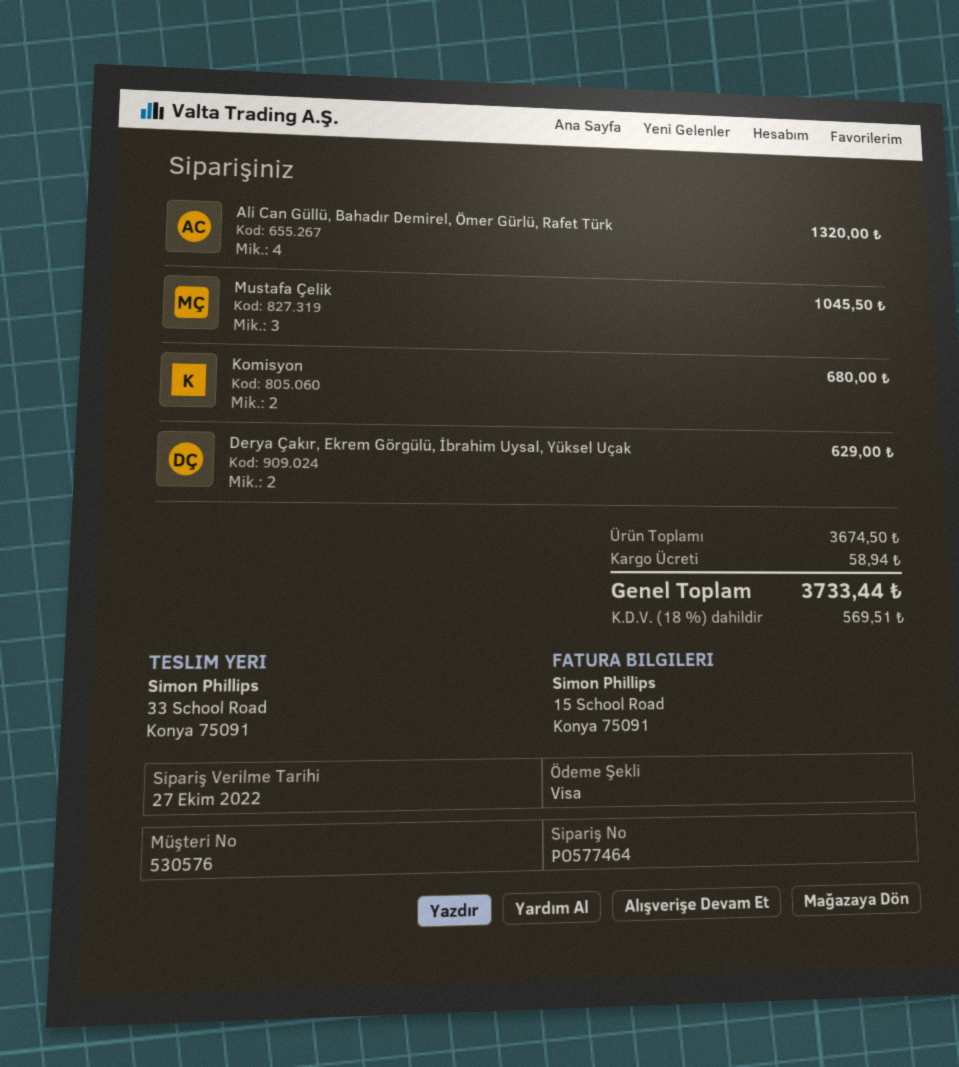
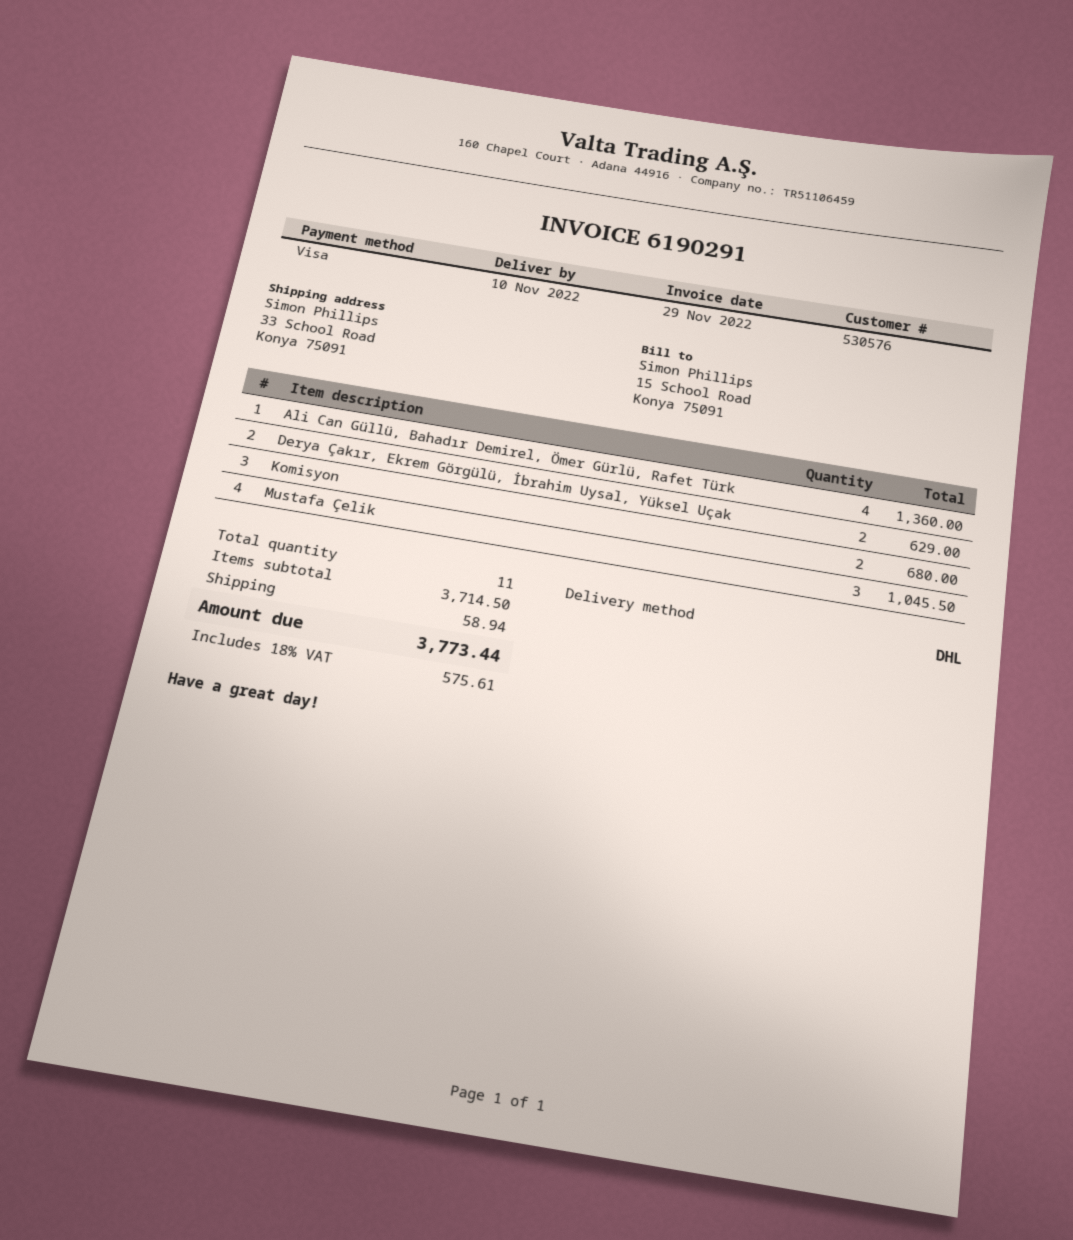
Ali Can Güllü, Bahadır Demirel, Ömer Gürlü, Rafet Türk: 4 for 1320.00 -> 4 for 1360.00
subtotal: 3674.50 -> 3714.50
tax: 18% = 569.51 -> 18% = 575.61
total: 3733.44 -> 3773.44

